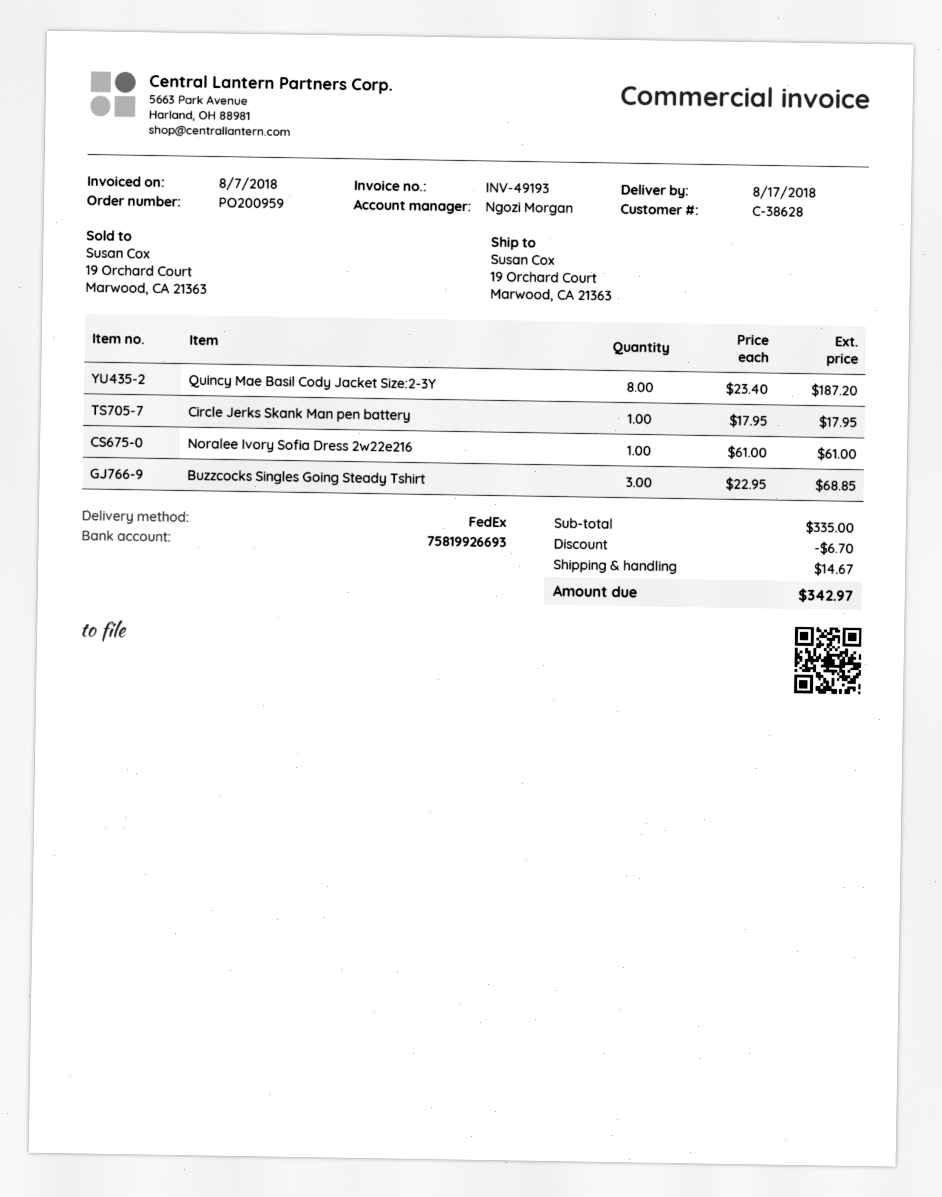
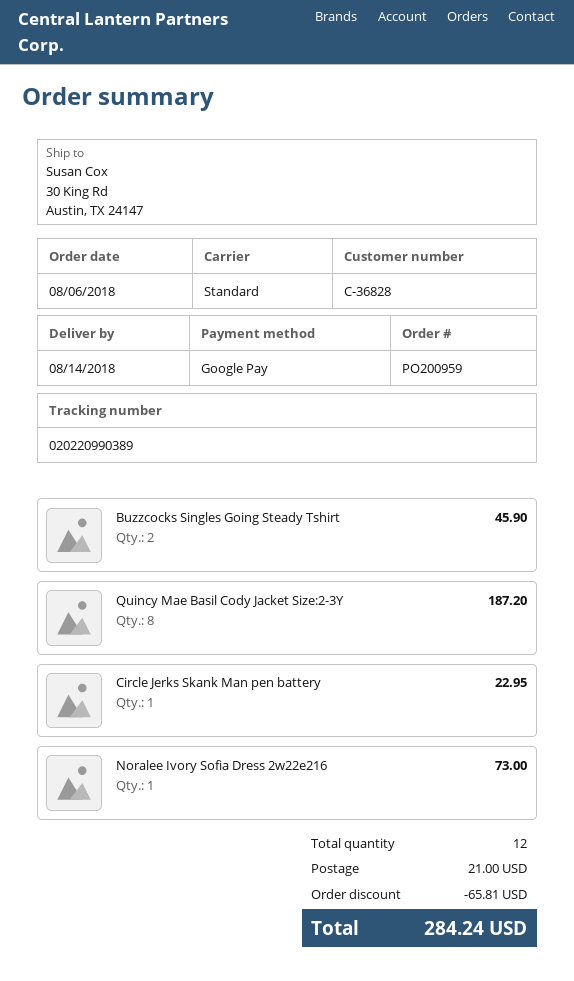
delivery date: 2018-08-17 -> 2018-08-14
customer number: C-38628 -> C-36828
shipping method: FedEx -> standard
ship to: 19 Orchard Court, Marwood, CA 21363 -> 30 King Rd, Austin, TX 24147
Circle Jerks Skank Man pen battery: 1 for 17.95 -> 1 for 22.95
Noralee Ivory Sofia Dress 2w22e216: 1 for 61.00 -> 1 for 73.00
Buzzcocks Singles Going Steady Tshirt: 3 for 68.85 -> 2 for 45.90
discount: 6.70 -> 65.81
shipping: 14.67 -> 21.00
total: 342.97 -> 284.24

